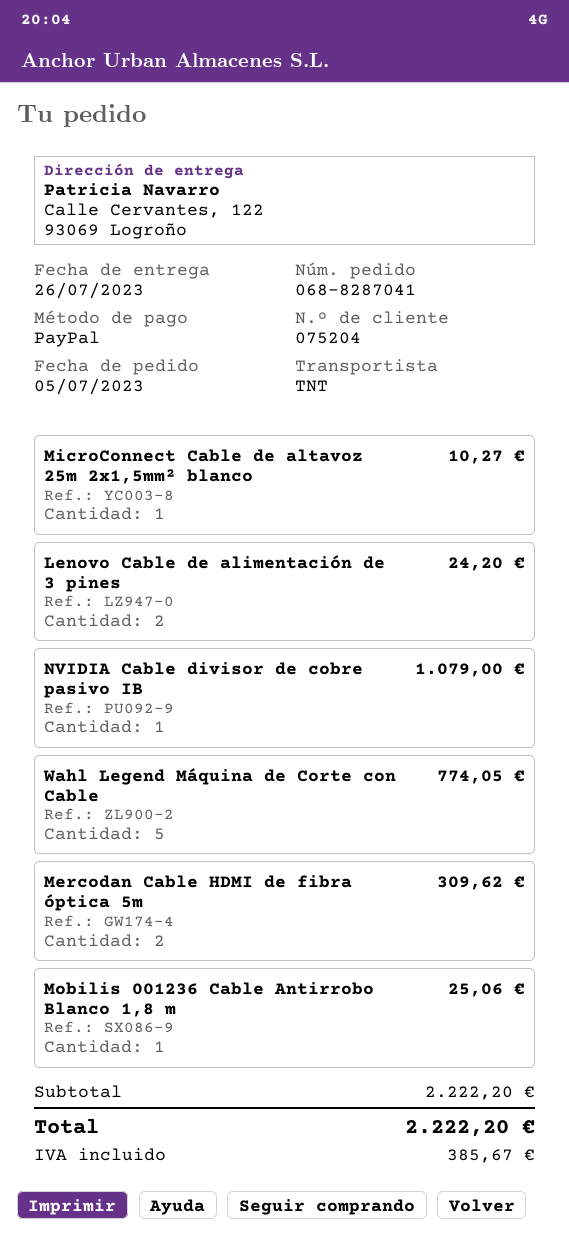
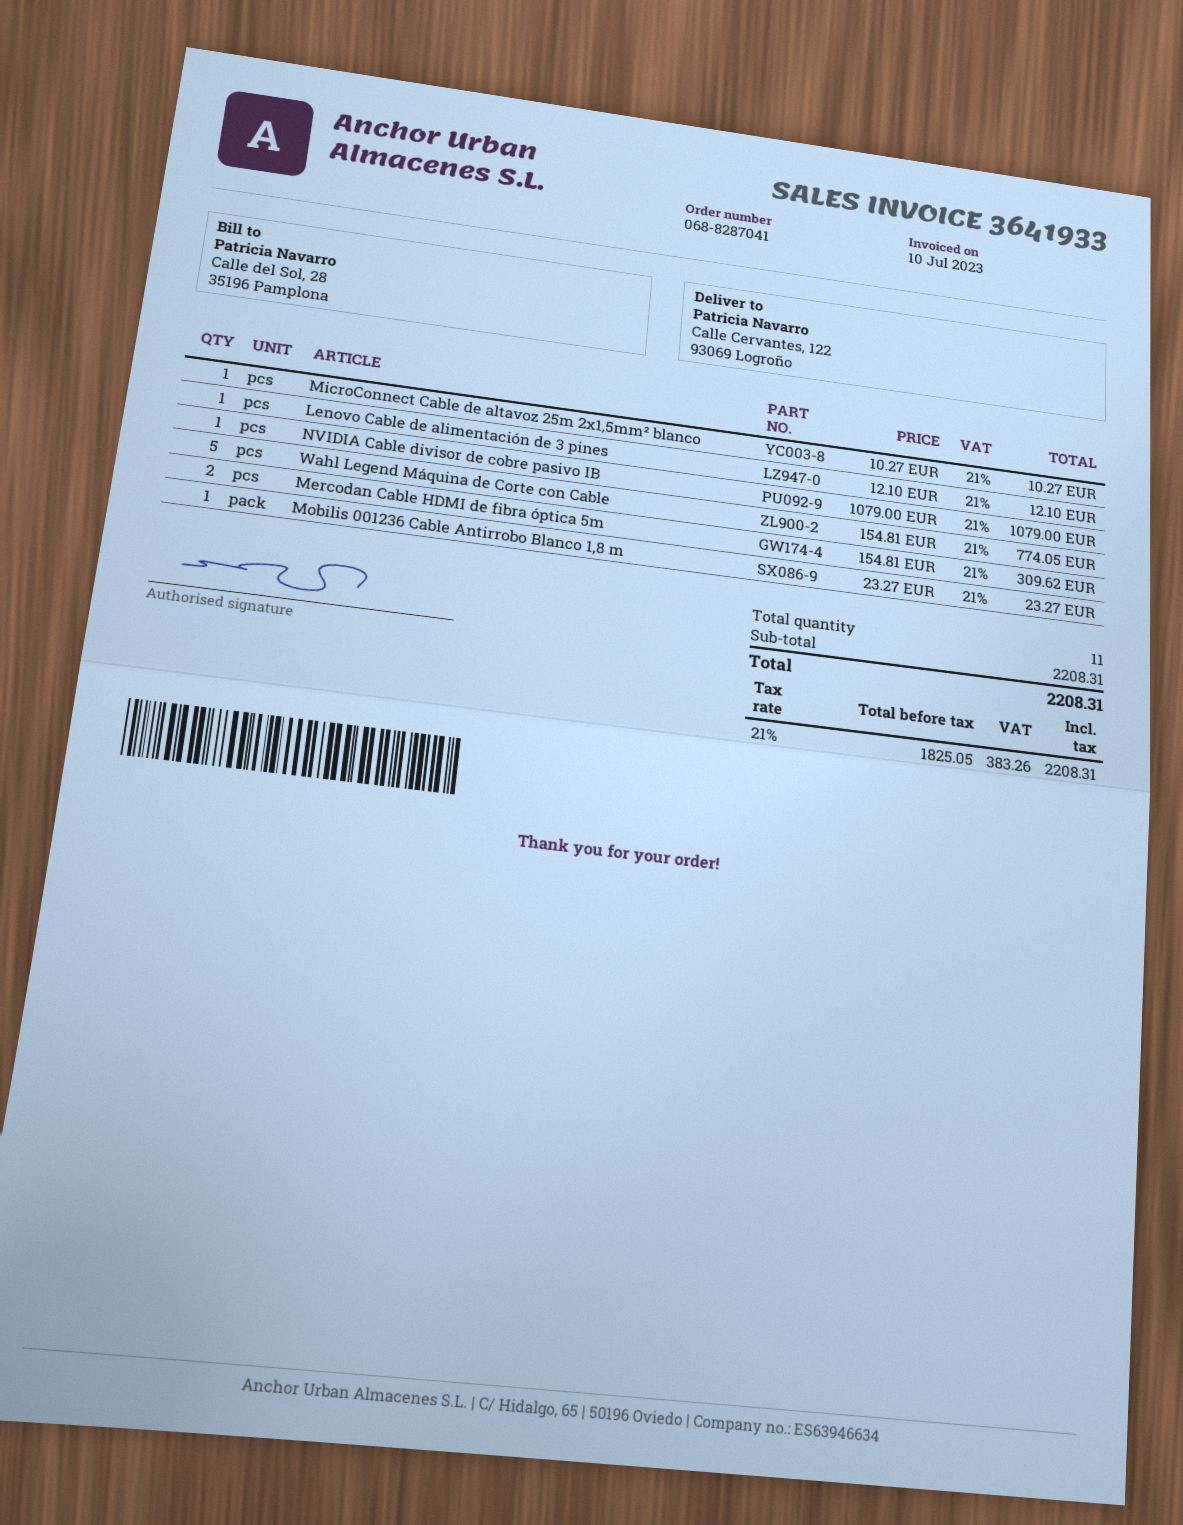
Lenovo Cable de alimentación de 3 pines: 2 for 24.20 -> 1 for 12.10
Mobilis 001236 Cable Antirrobo Blanco 1,8 m: 1 for 25.06 -> 1 for 23.27
subtotal: 2222.20 -> 2208.31
tax: 385.67 -> 383.26
total: 2222.20 -> 2208.31

